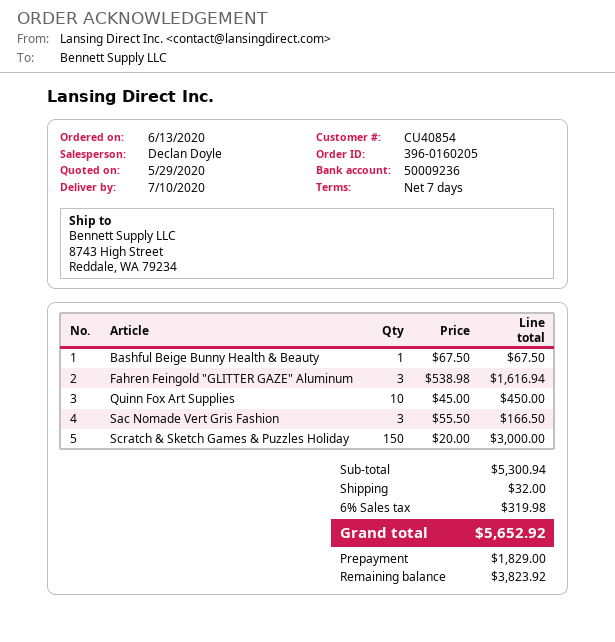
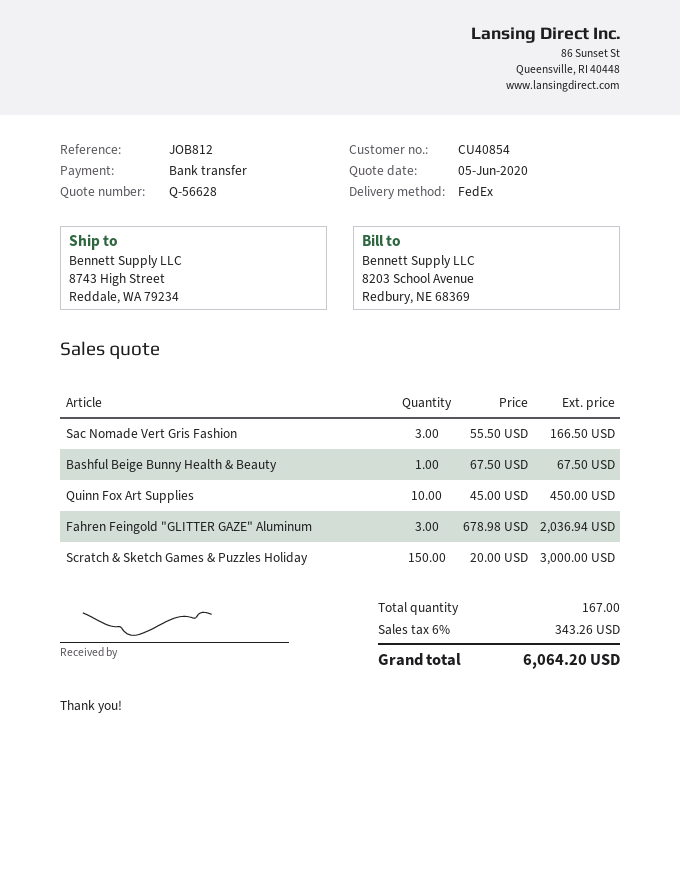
quote date: 2020-05-29 -> 2020-06-05
Fahren Feingold "GLITTER GAZE" Aluminum: 3 x 538.98 = 1616.94 -> 3 x 678.98 = 2036.94
shipping: 32.00 -> none
tax: 6% = 319.98 -> 6% = 343.26
total: 5652.92 -> 6064.20

